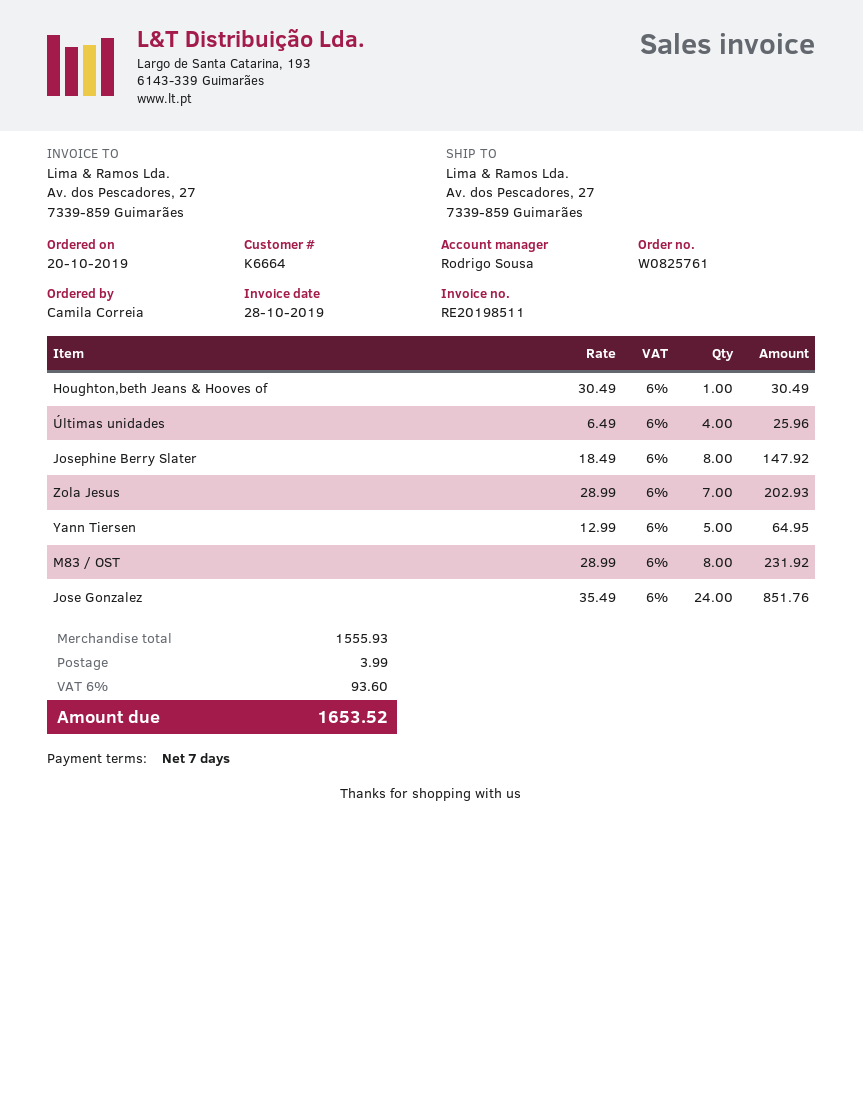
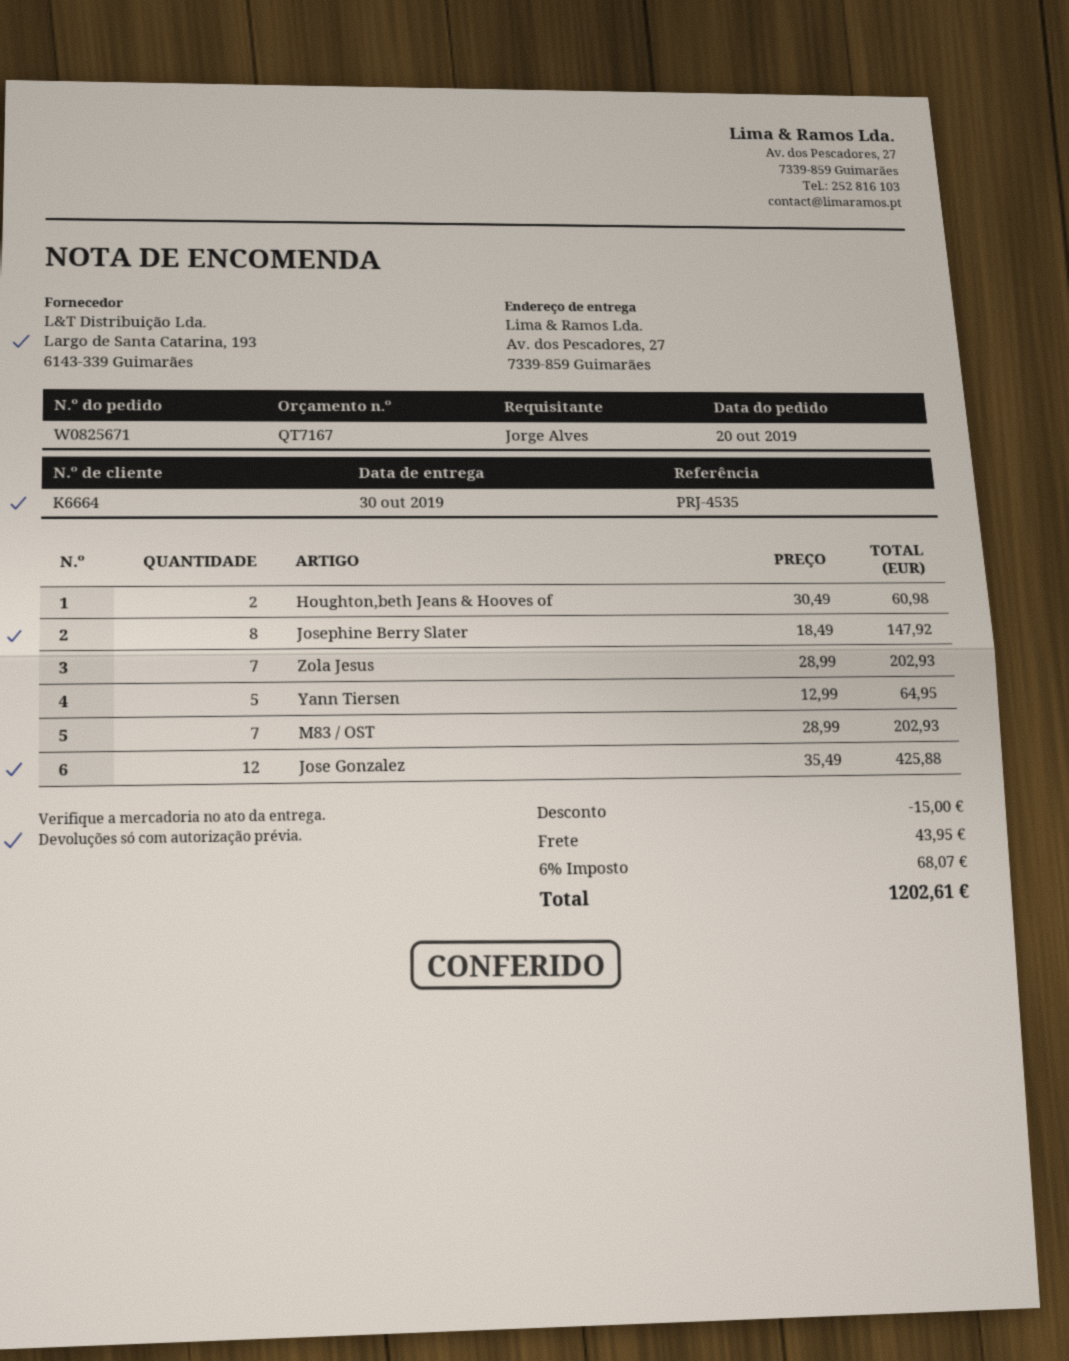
order number: W0825761 -> W0825671
ordered by: Camila Correia -> Jorge Alves
Houghton,beth Jeans & Hooves of: 1 x 30.49 = 30.49 -> 2 x 30.49 = 60.98
Últimas unidades: 4 x 6.49 = 25.96 -> none
M83 / OST: 8 x 28.99 = 231.92 -> 7 x 28.99 = 202.93
Jose Gonzalez: 24 x 35.49 = 851.76 -> 12 x 35.49 = 425.88
discount: none -> 15.00
shipping: 3.99 -> 43.95
tax: 6% = 93.60 -> 6% = 68.07
total: 1653.52 -> 1202.61

